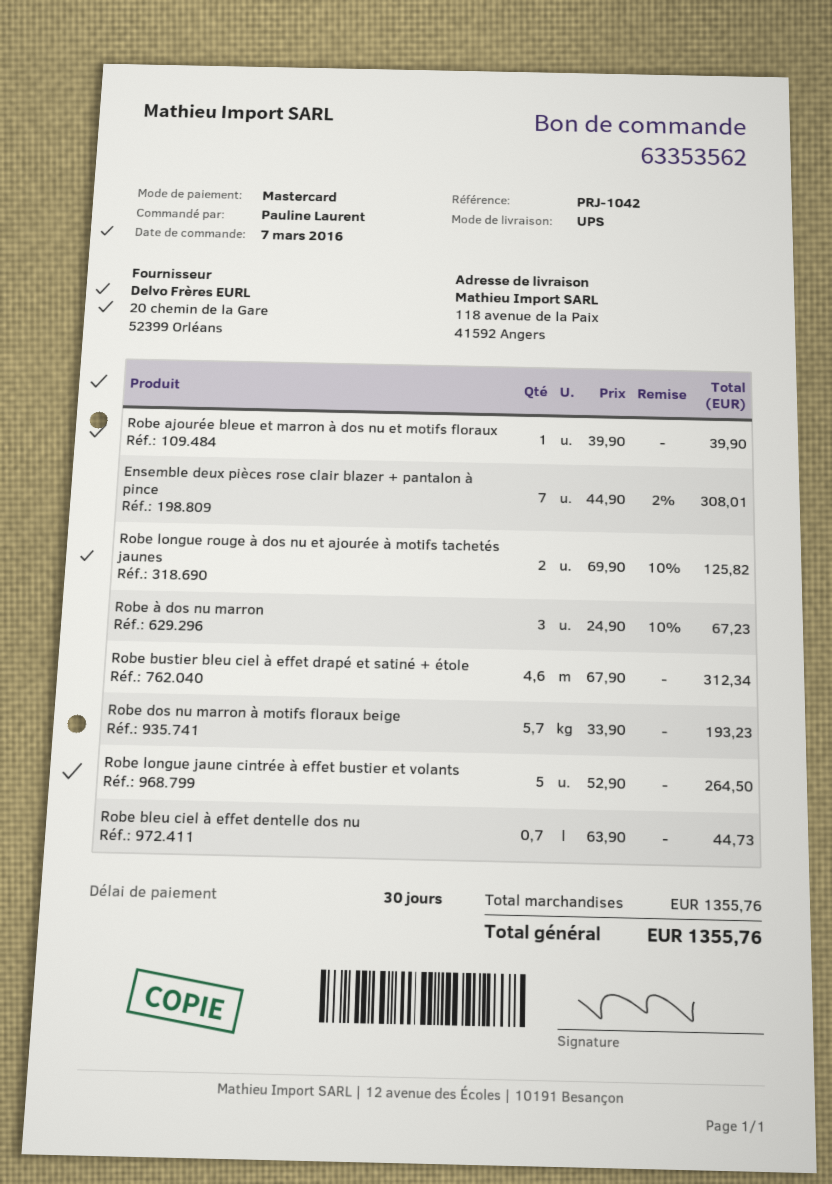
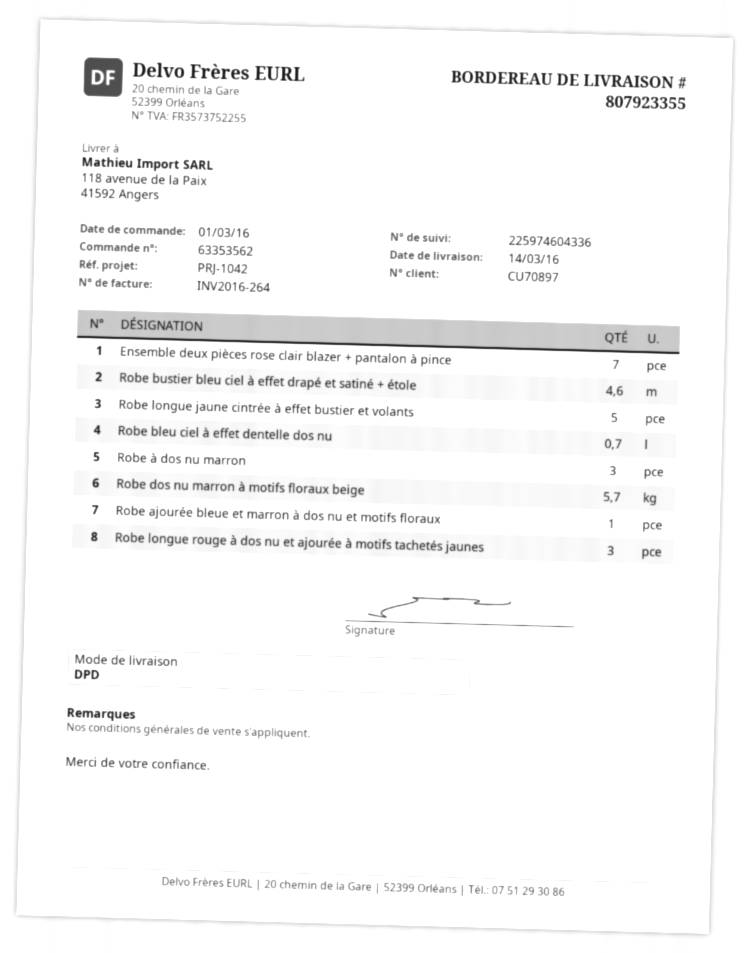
order date: 2016-03-07 -> 2016-03-01
shipping method: UPS -> DPD
Robe longue rouge à dos nu et ajourée à motifs tachetés jaunes: 2 -> 3

